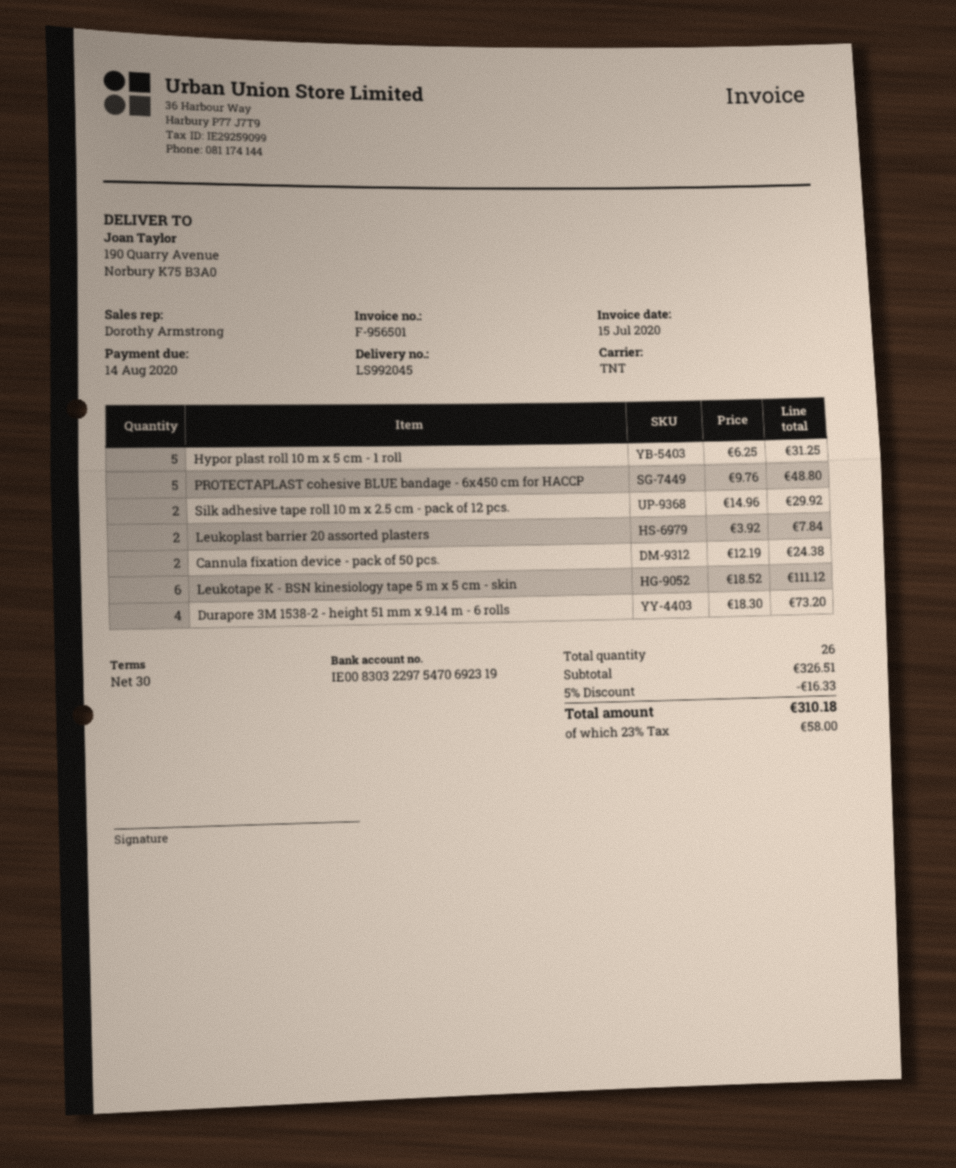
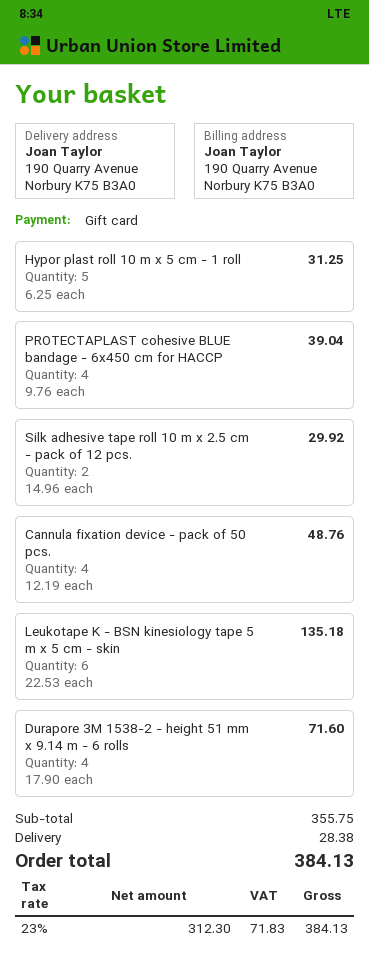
PROTECTAPLAST cohesive BLUE bandage - 6x450 cm for HACCP: 5 x 9.76 = 48.80 -> 4 x 9.76 = 39.04
Leukoplast barrier 20 assorted plasters: 2 x 3.92 = 7.84 -> none
Cannula fixation device - pack of 50 pcs.: 2 x 12.19 = 24.38 -> 4 x 12.19 = 48.76
Leukotape K - BSN kinesiology tape 5 m x 5 cm - skin: 6 x 18.52 = 111.12 -> 6 x 22.53 = 135.18
Durapore 3M 1538-2 - height 51 mm x 9.14 m - 6 rolls: 4 x 18.30 = 73.20 -> 4 x 17.90 = 71.60
subtotal: 326.51 -> 355.75
discount: 5% = 16.33 -> none
shipping: none -> 28.38
tax: 23% = 58.00 -> 23% = 71.83
total: 310.18 -> 384.13

